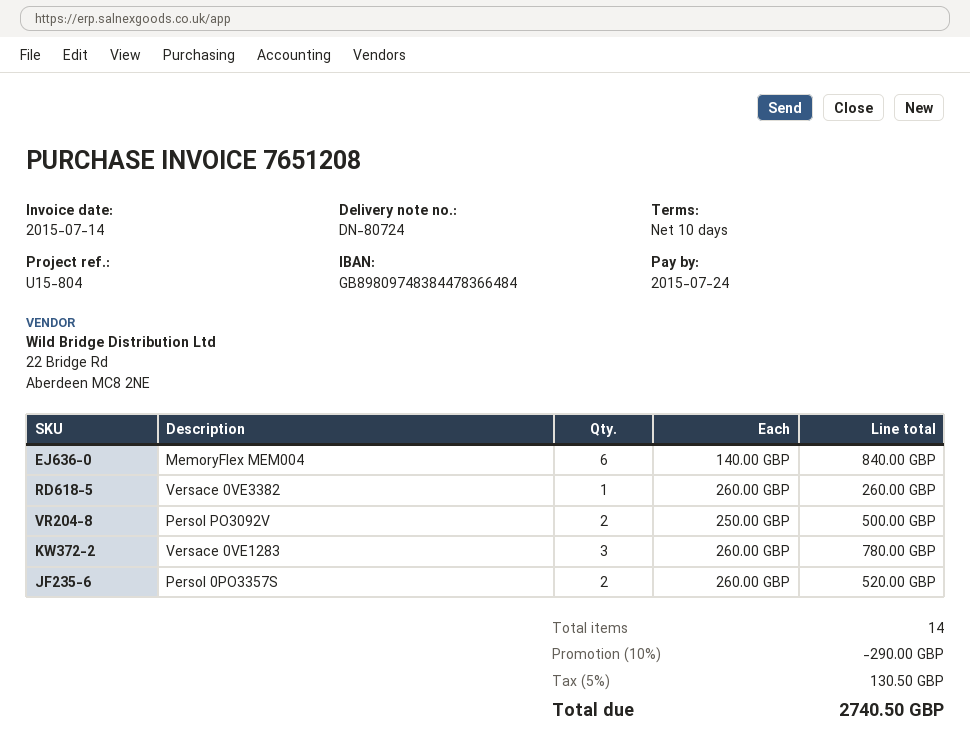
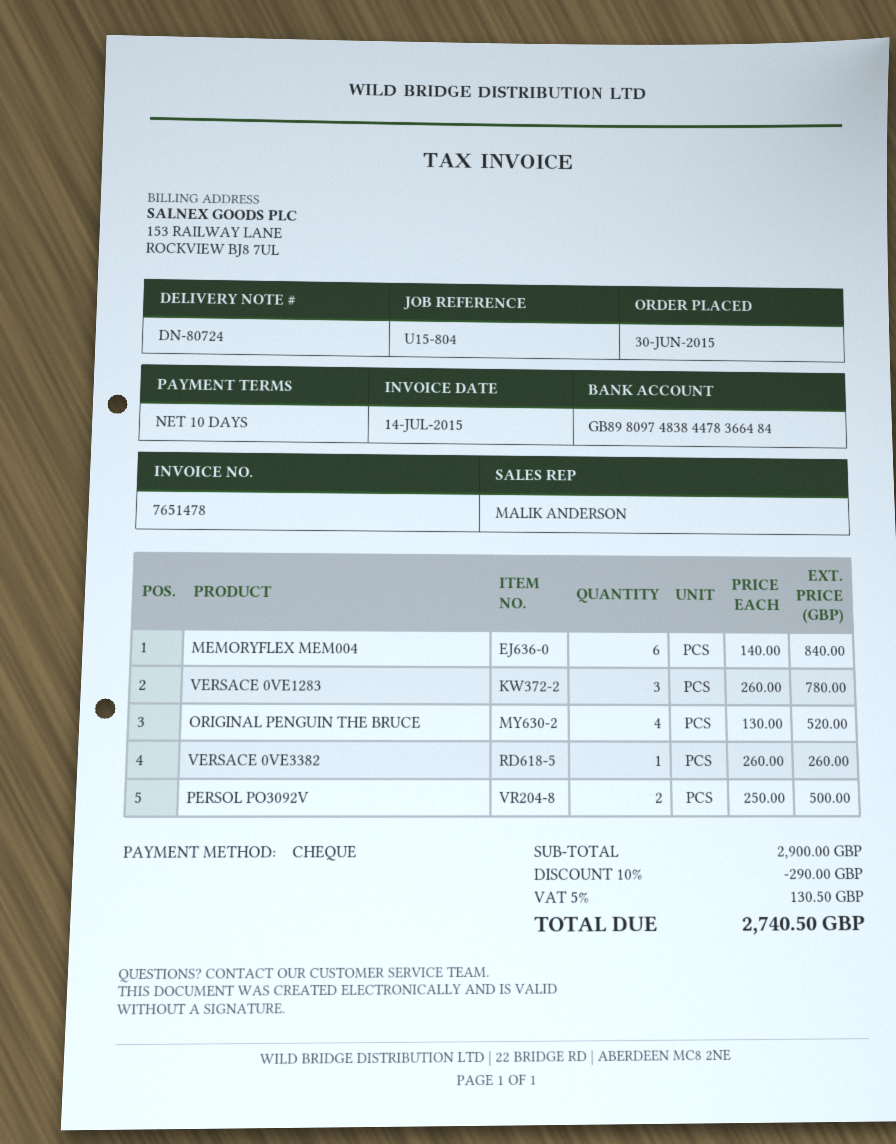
invoice number: 7651208 -> 7651478
Persol 0PO3357S: 2 x 260.00 = 520.00 -> none
ORIGINAL PENGUIN THE BRUCE: none -> 4 x 130.00 = 520.00

